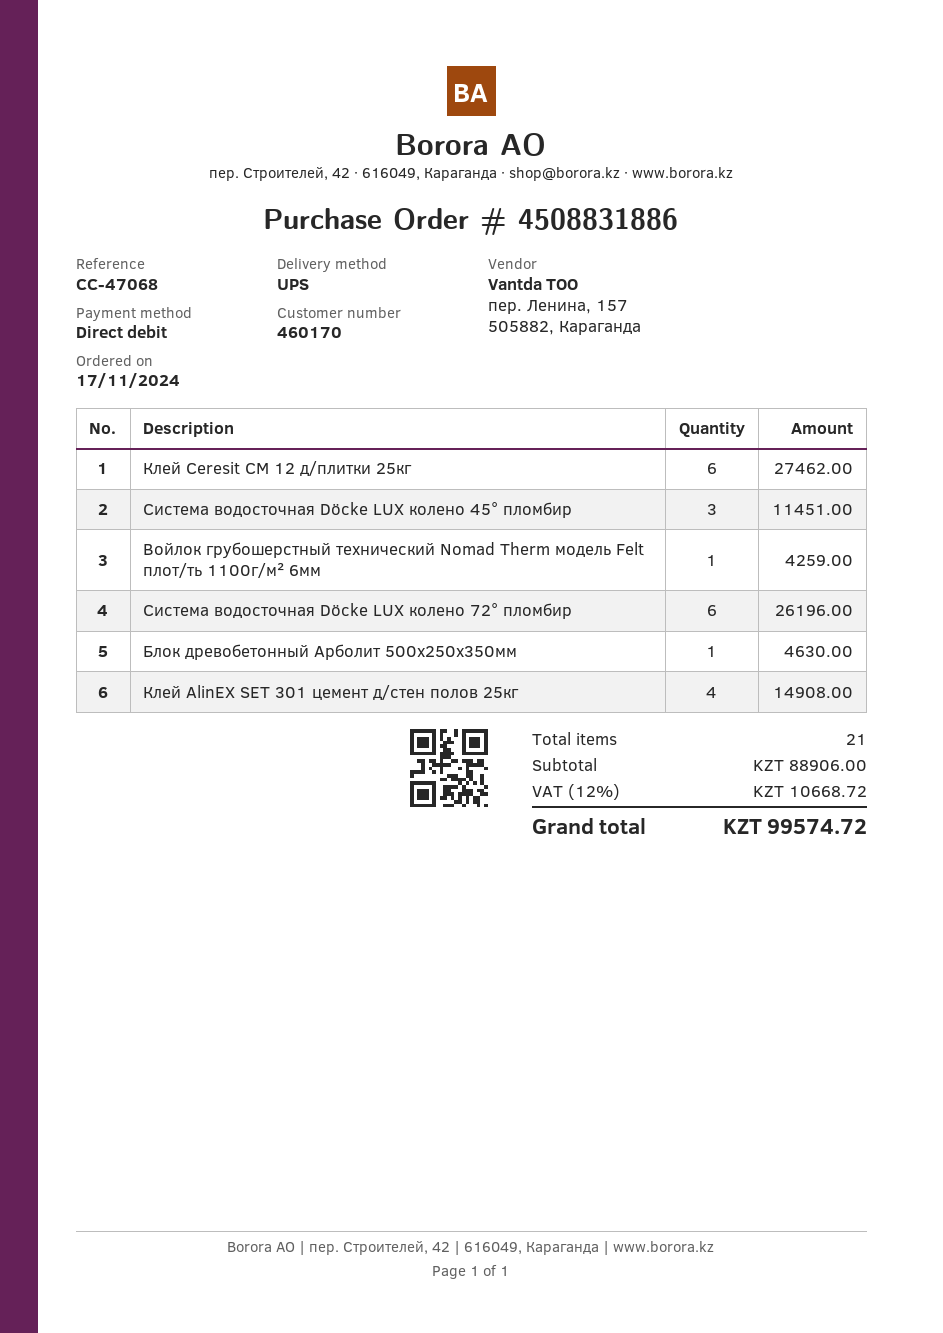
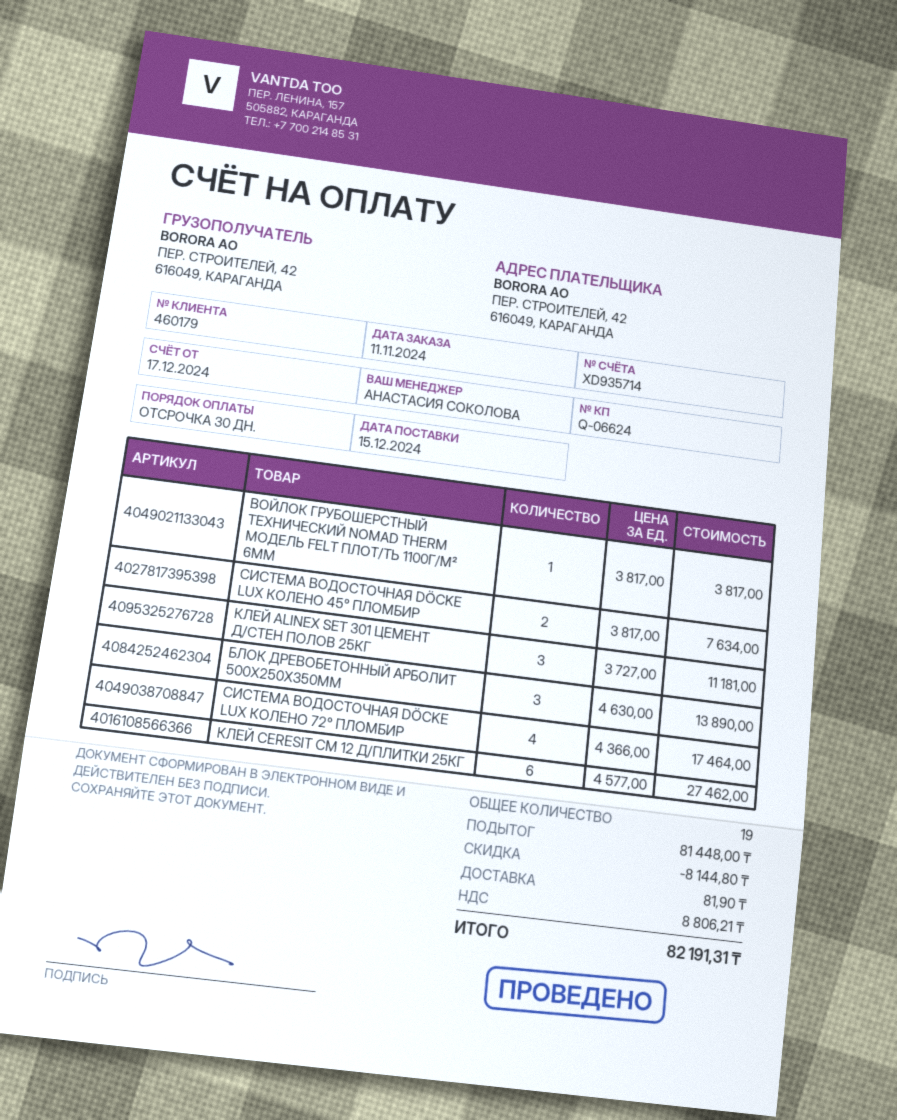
order date: 2024-11-17 -> 2024-11-11
customer number: 460170 -> 460179
Система водосточная Döcke LUX колено 45° пломбир: 3 for 11451.00 -> 2 for 7634.00
Войлок грубошерстный технический Nomad Therm модель Felt плот/ть 1100г/м² 6мм: 1 for 4259.00 -> 1 for 3817.00
Система водосточная Döcke LUX колено 72° пломбир: 6 for 26196.00 -> 4 for 17464.00
Блок древобетонный Арболит 500x250x350мм: 1 for 4630.00 -> 3 for 13890.00
Клей AlinEX SET 301 цемент д/стен полов 25кг: 4 for 14908.00 -> 3 for 11181.00
total quantity: 21 -> 19
subtotal: 88906.00 -> 81448.00
discount: none -> 8144.80
shipping: none -> 81.90
tax: 10668.72 -> 8806.21
total: 99574.72 -> 82191.31

